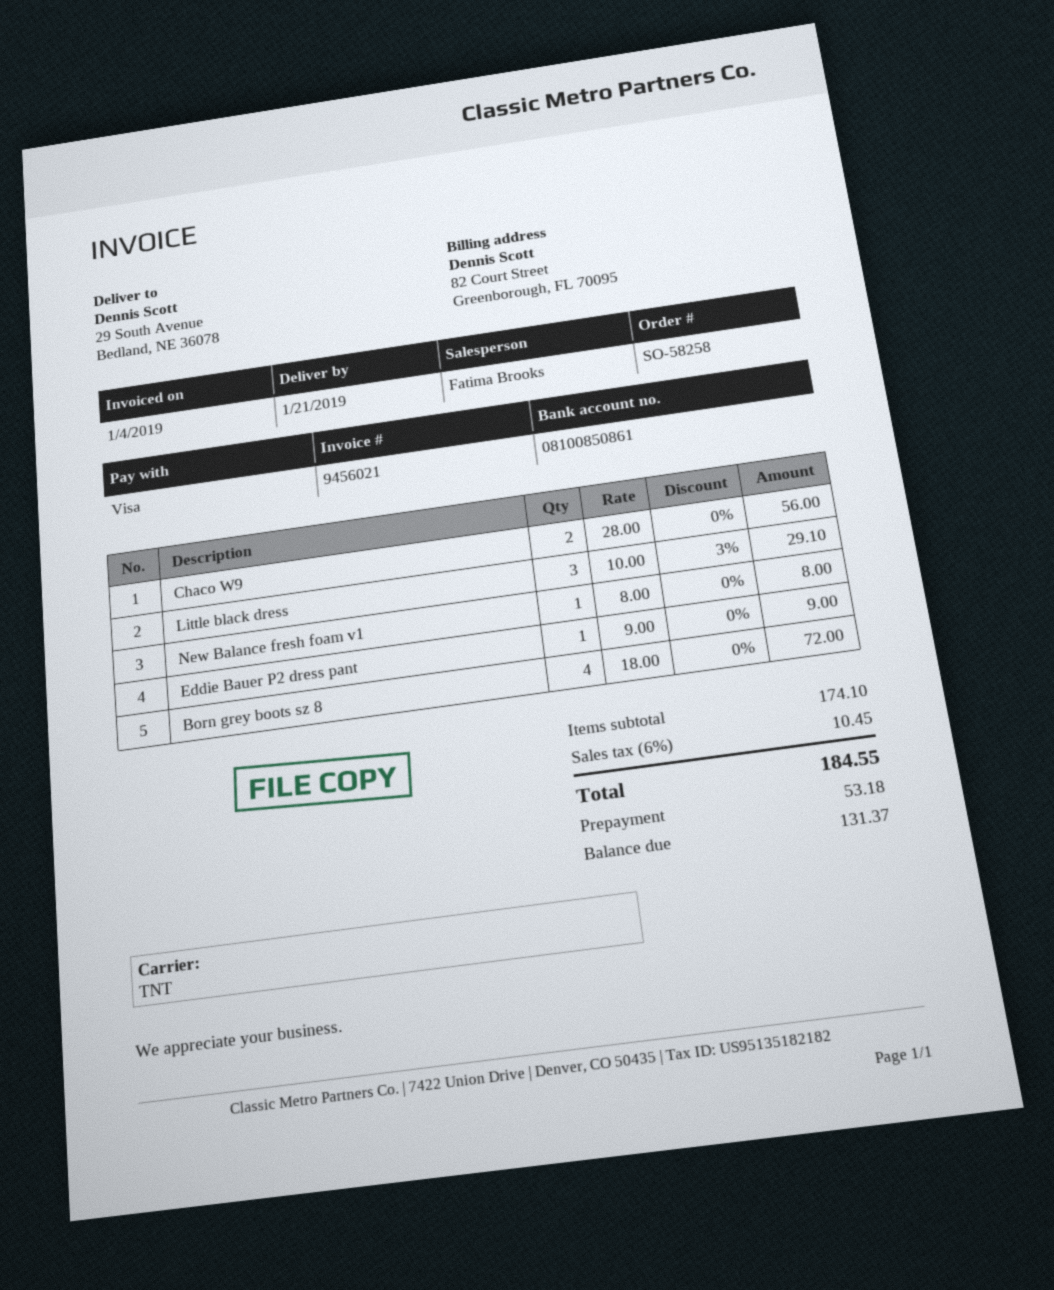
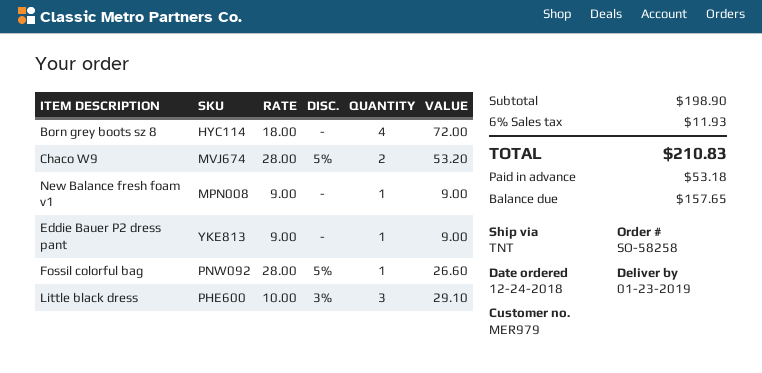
delivery date: 2019-01-21 -> 2019-01-23
Chaco W9: 2 x 28.00 = 56.00 -> 2 x 28.00 - 5% = 53.20
New Balance fresh foam v1: 1 x 8.00 = 8.00 -> 1 x 9.00 = 9.00
Fossil colorful bag: none -> 1 x 28.00 - 5% = 26.60
subtotal: 174.10 -> 198.90
tax: 6% = 10.45 -> 6% = 11.93
total: 184.55 -> 210.83
balance: 131.37 -> 157.65

